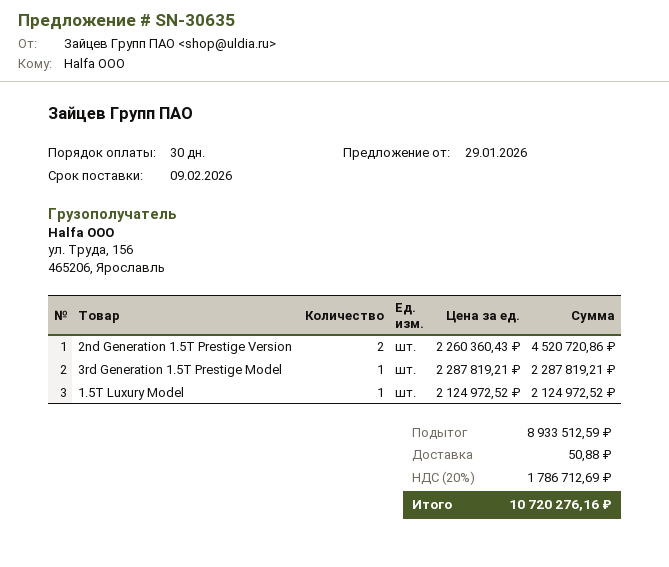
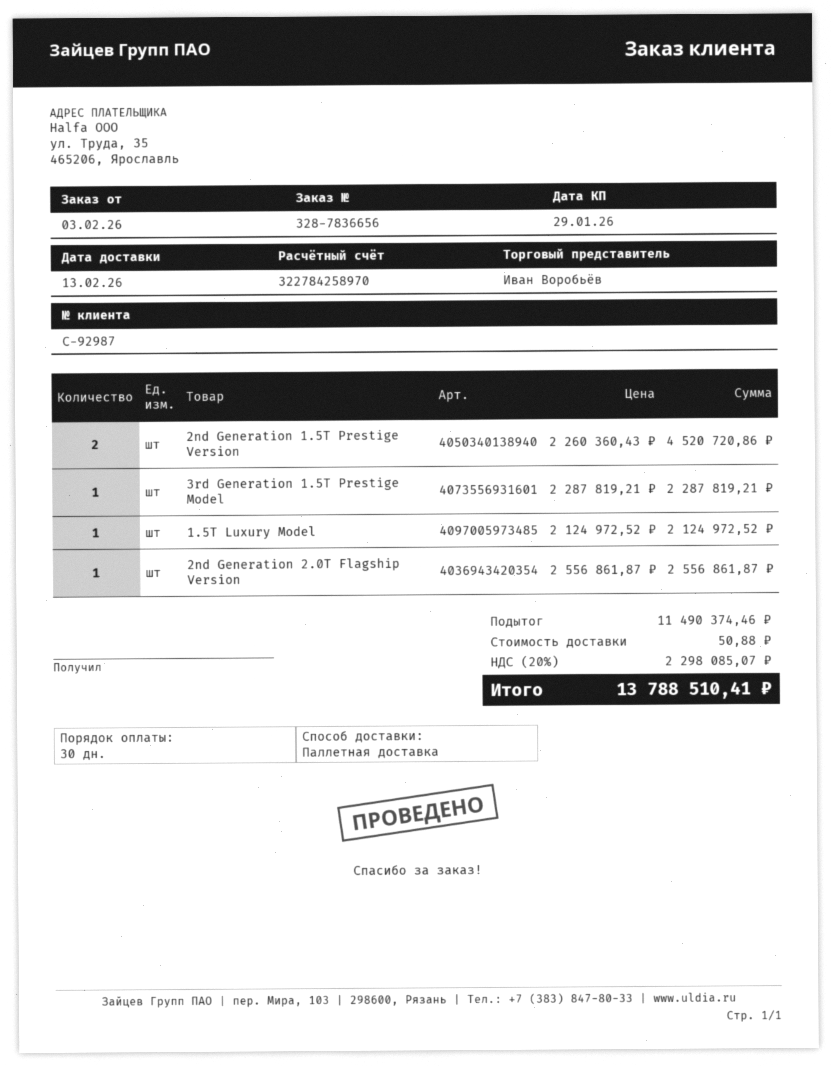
delivery date: 2026-02-09 -> 2026-02-13
2nd Generation 2.0T Flagship Version: none -> 1 x 2556861.87 = 2556861.87
subtotal: 8933512.59 -> 11490374.46
tax: 20% = 1786712.69 -> 20% = 2298085.07
total: 10720276.16 -> 13788510.41

